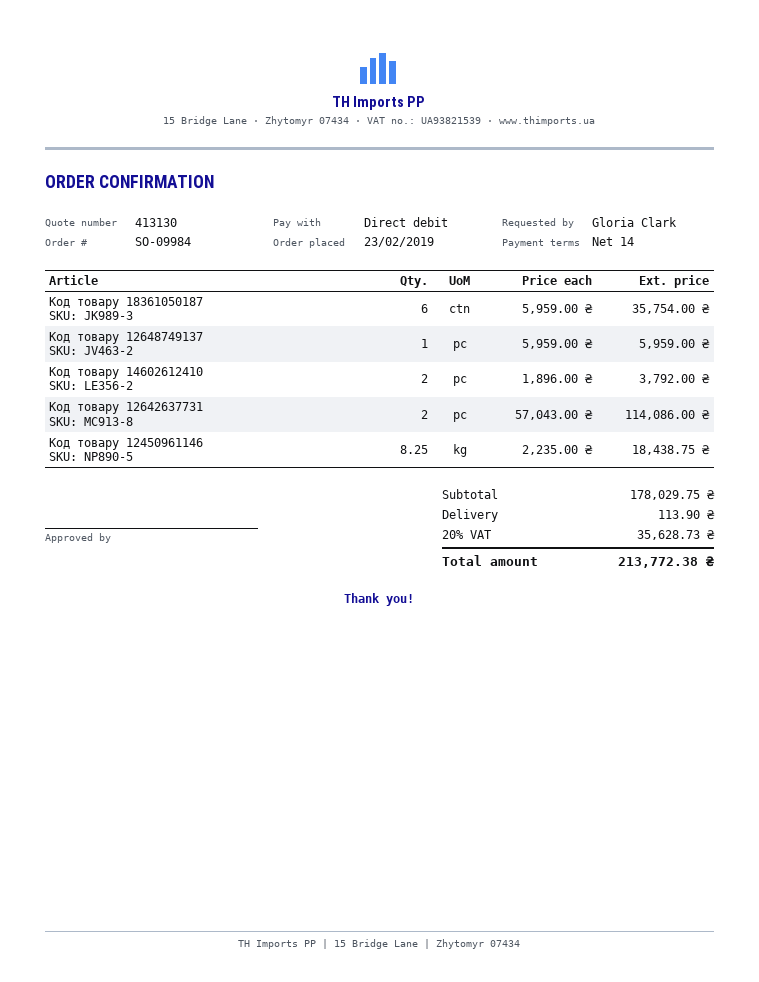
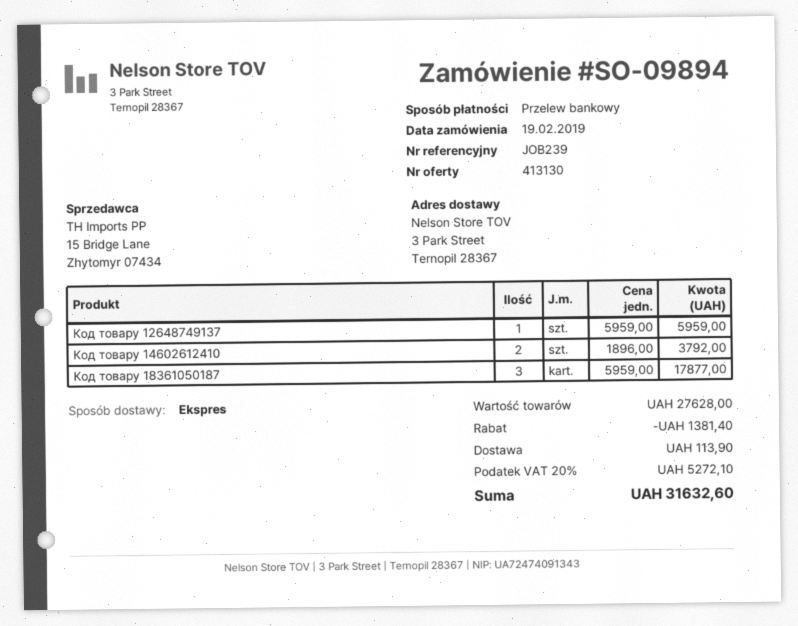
order number: SO-09984 -> SO-09894
order date: 2019-02-23 -> 2019-02-19
payment method: direct debit -> bank transfer
Код товару 18361050187: 6 x 5959.00 = 35754.00 -> 3 x 5959.00 = 17877.00
Код товару 12642637731: 2 x 57043.00 = 114086.00 -> none
Код товару 12450961146: 8.25 x 2235.00 = 18438.75 -> none
subtotal: 178029.75 -> 27628.00
discount: none -> 1381.40
tax: 20% = 35628.73 -> 20% = 5272.10
total: 213772.38 -> 31632.60

